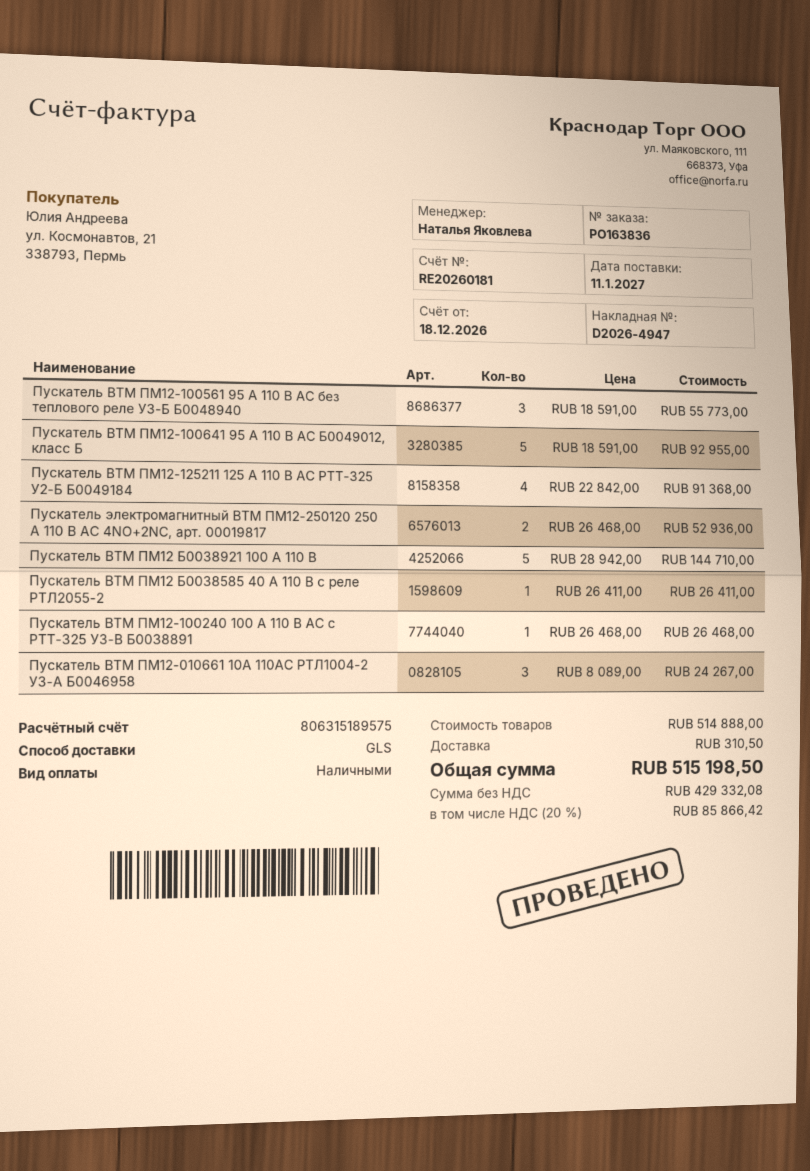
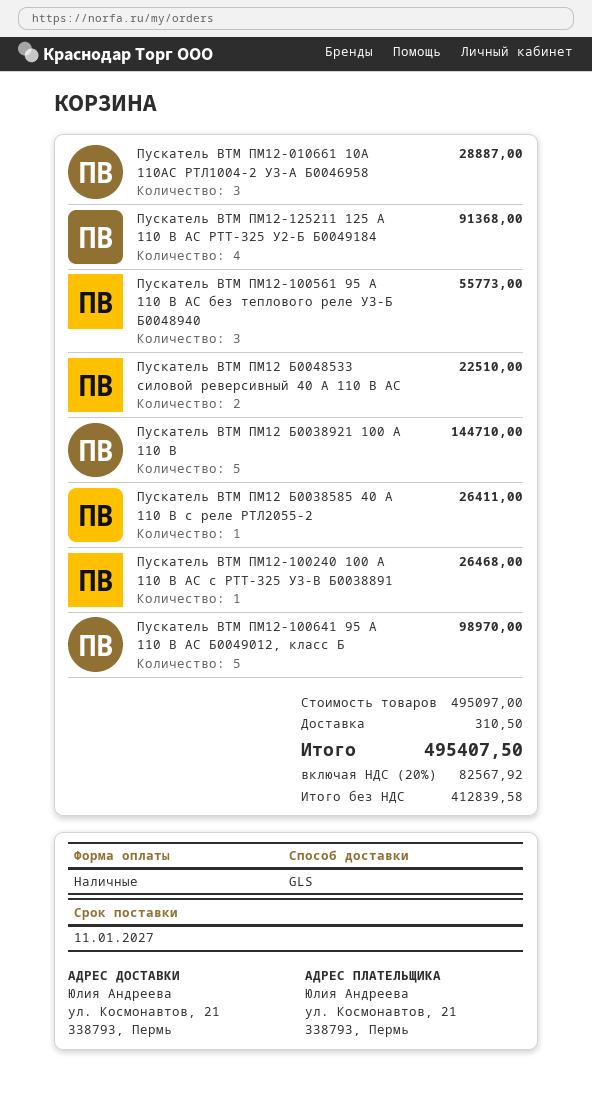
Пускатель ВТМ ПМ12-100641 95 А 110 В AC Б0049012, класс Б: 5 for 92955.00 -> 5 for 98970.00
Пускатель электромагнитный ВТМ ПМ12-250120 250 А 110 В AC 4NO+2NC, арт. 00019817: 2 for 52936.00 -> none
Пускатель ВТМ ПМ12-010661 10А 110АС РТЛ1004-2 У3-А Б0046958: 3 for 24267.00 -> 3 for 28887.00
Пускатель ВТМ ПМ12 Б0048533 силовой реверсивный 40 А 110 В AC: none -> 2 for 22510.00
subtotal: 514888.00 -> 495097.00
net: 429332.08 -> 412839.58
tax: 20% = 85866.42 -> 20% = 82567.92
total: 515198.50 -> 495407.50

